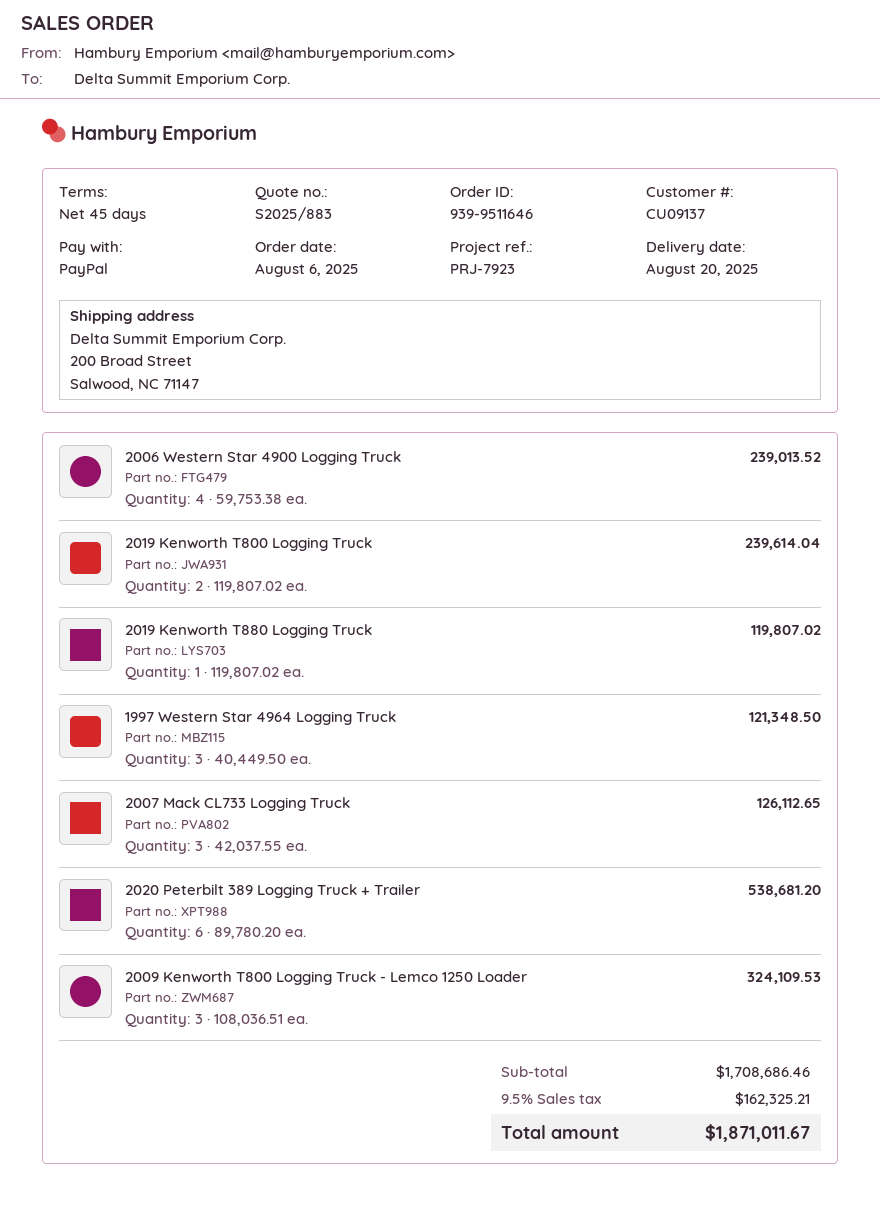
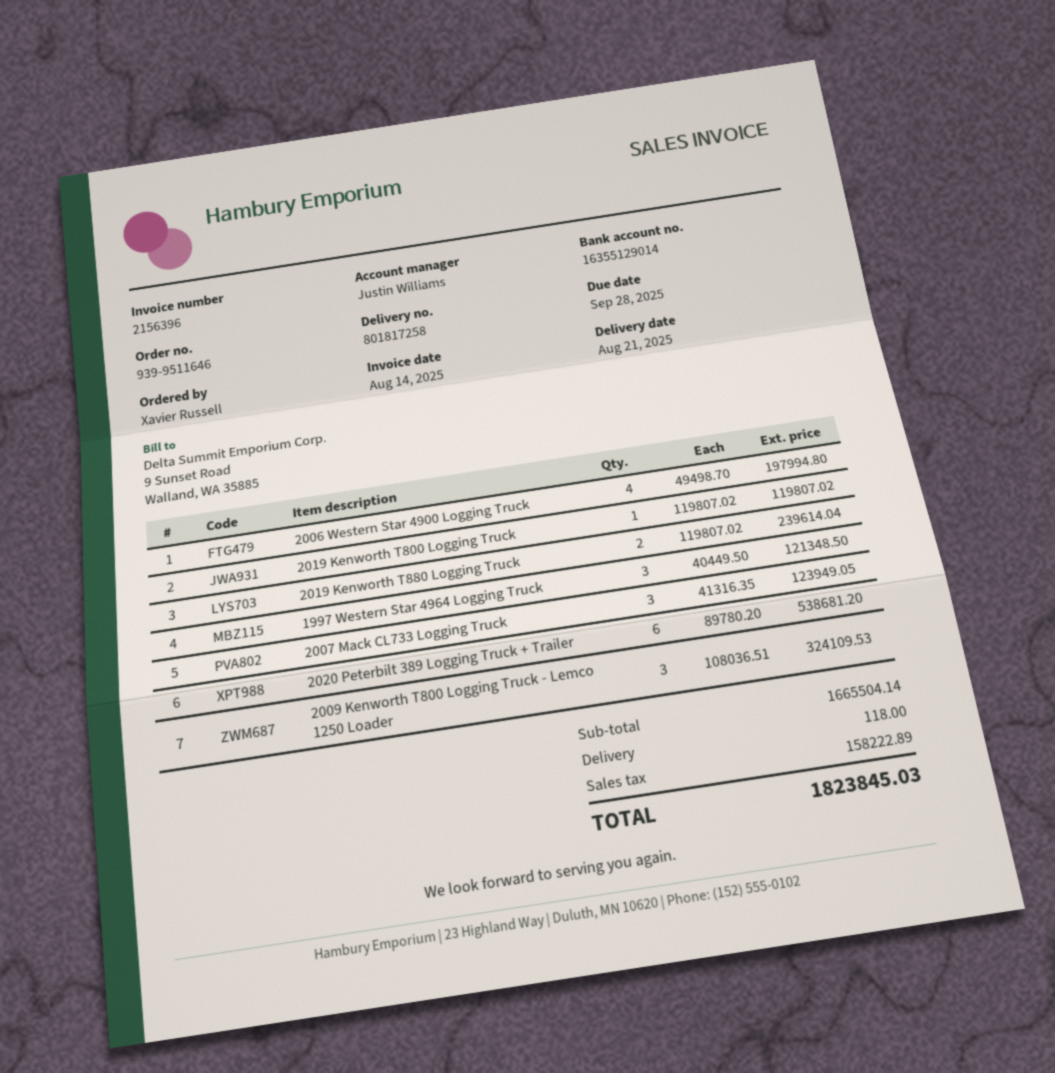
delivery date: 2025-08-20 -> 2025-08-21
2006 Western Star 4900 Logging Truck: 4 x 59753.38 = 239013.52 -> 4 x 49498.70 = 197994.80
2019 Kenworth T800 Logging Truck: 2 x 119807.02 = 239614.04 -> 1 x 119807.02 = 119807.02
2019 Kenworth T880 Logging Truck: 1 x 119807.02 = 119807.02 -> 2 x 119807.02 = 239614.04
2007 Mack CL733 Logging Truck: 3 x 42037.55 = 126112.65 -> 3 x 41316.35 = 123949.05
subtotal: 1708686.46 -> 1665504.14
shipping: none -> 118.00
tax: 162325.21 -> 158222.89
total: 1871011.67 -> 1823845.03

